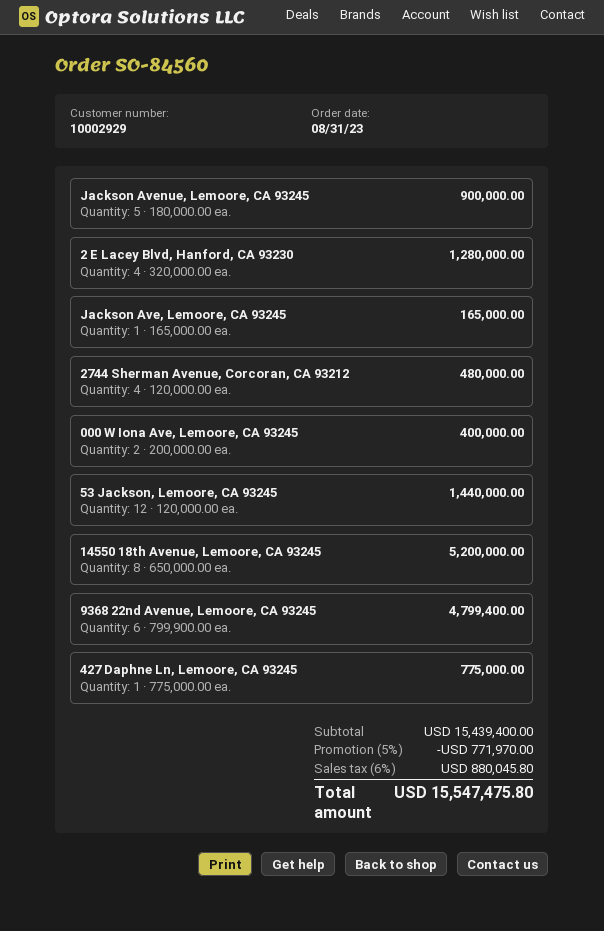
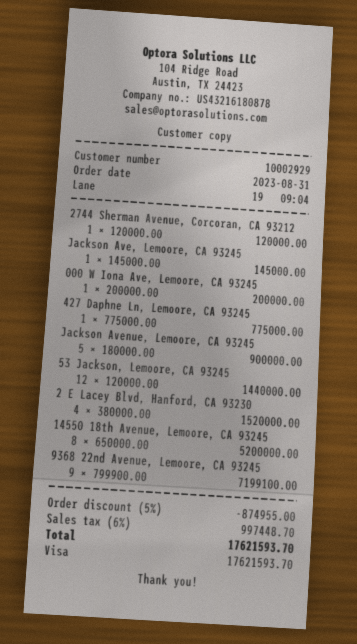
2 E Lacey Blvd, Hanford, CA 93230: 4 x 320000.00 = 1280000.00 -> 4 x 380000.00 = 1520000.00
Jackson Ave, Lemoore, CA 93245: 1 x 165000.00 = 165000.00 -> 1 x 145000.00 = 145000.00
2744 Sherman Avenue, Corcoran, CA 93212: 4 x 120000.00 = 480000.00 -> 1 x 120000.00 = 120000.00
000 W Iona Ave, Lemoore, CA 93245: 2 x 200000.00 = 400000.00 -> 1 x 200000.00 = 200000.00
9368 22nd Avenue, Lemoore, CA 93245: 6 x 799900.00 = 4799400.00 -> 9 x 799900.00 = 7199100.00
discount: 5% = 771970.00 -> 5% = 874955.00
tax: 6% = 880045.80 -> 6% = 997448.70
total: 15547475.80 -> 17621593.70

